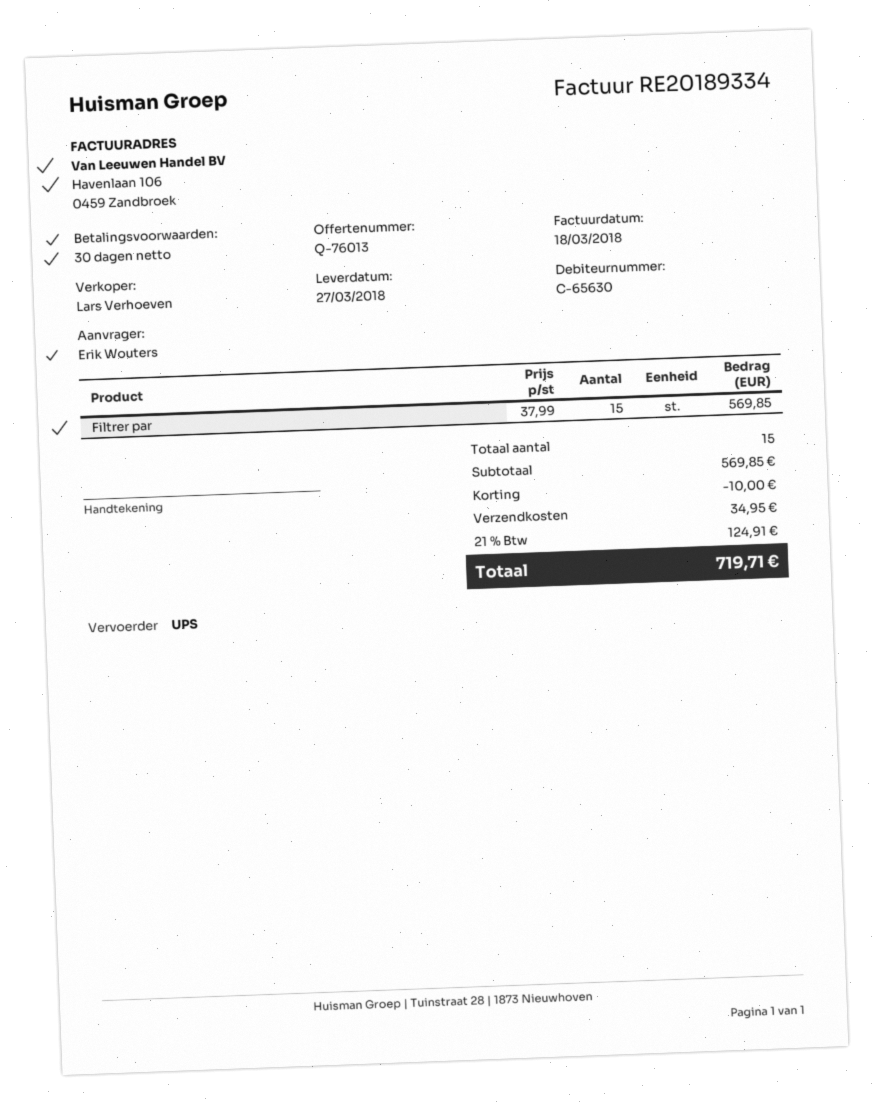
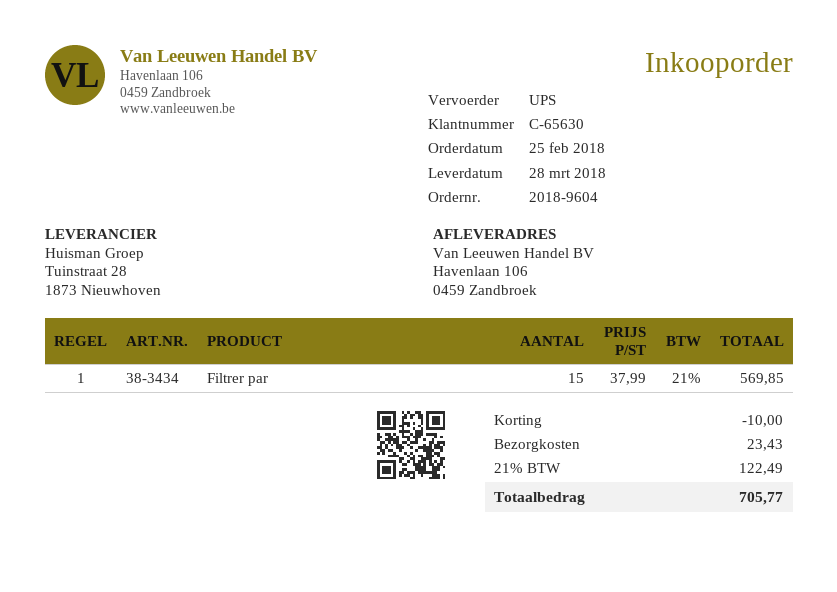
delivery date: 2018-03-27 -> 2018-03-28
shipping: 34.95 -> 23.43
tax: 21% = 124.91 -> 21% = 122.49
total: 719.71 -> 705.77

